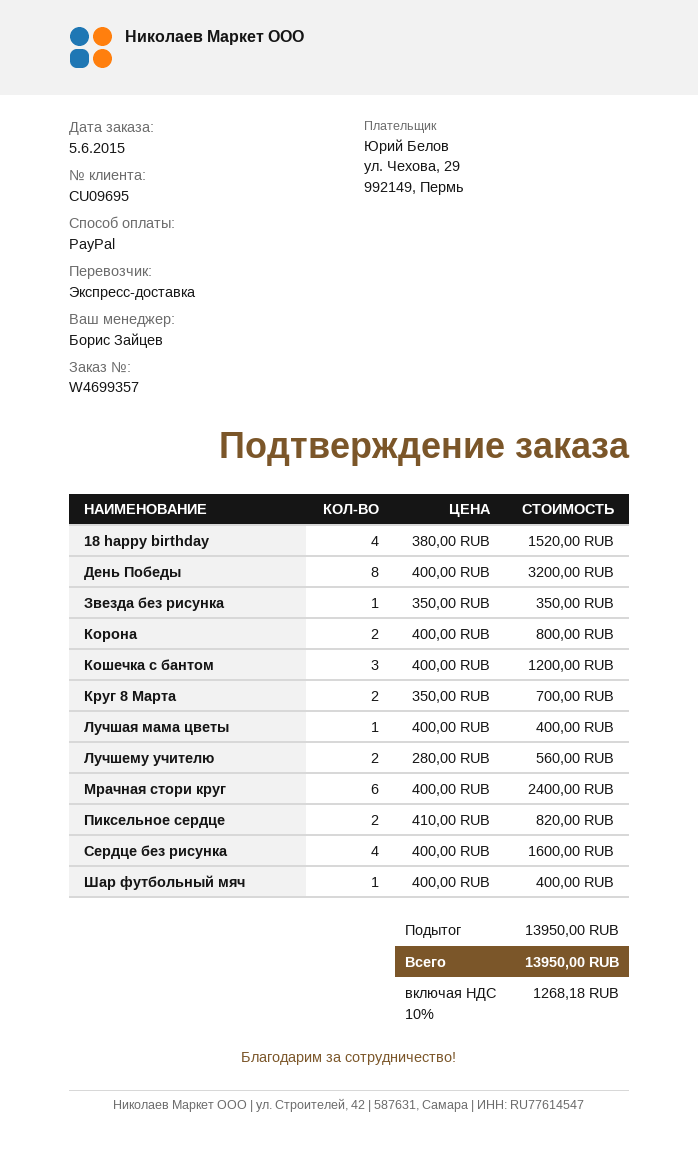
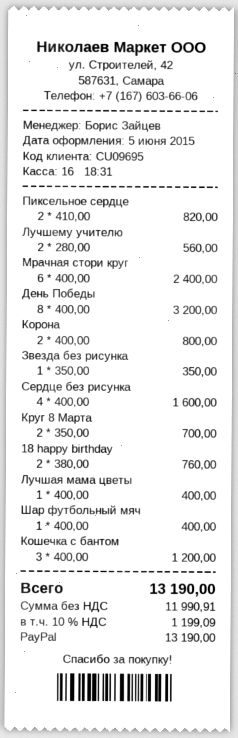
18 happy birthday: 4 x 380.00 = 1520.00 -> 2 x 380.00 = 760.00
tax: 10% = 1268.18 -> 10% = 1199.09
total: 13950.00 -> 13190.00

